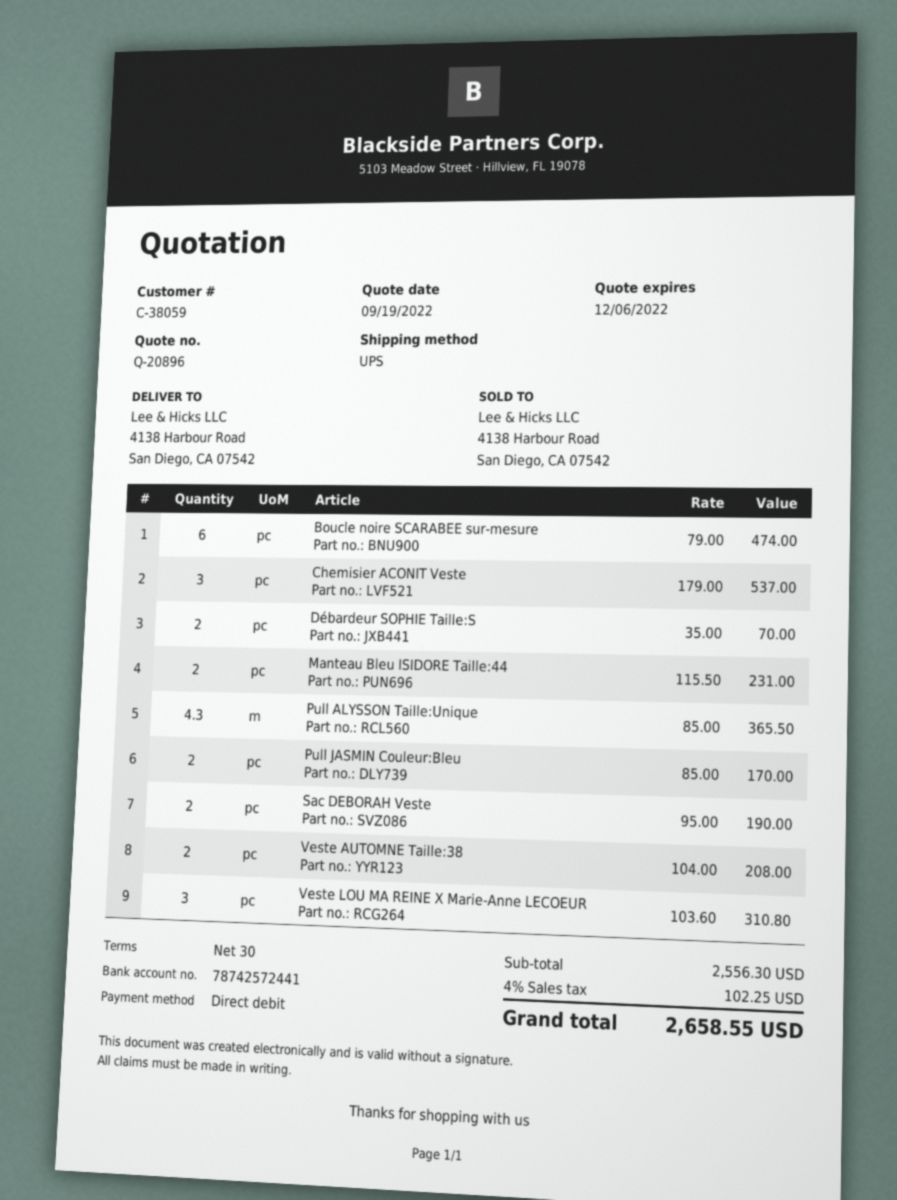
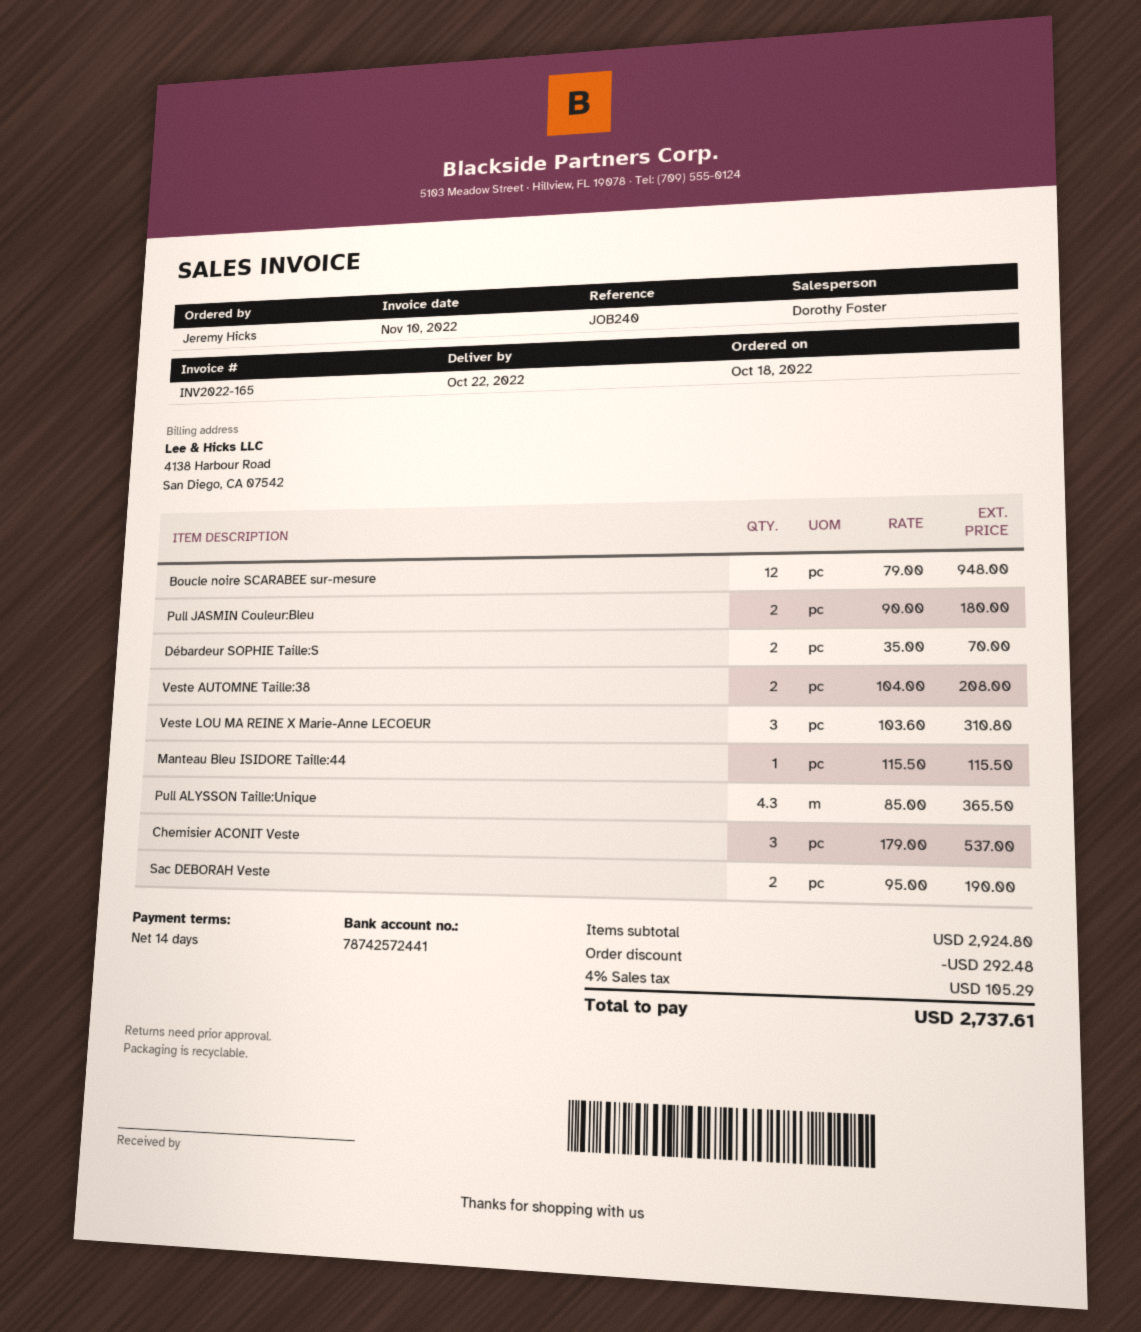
payment terms: 30 days -> 14 days
Boucle noire SCARABEE sur-mesure: 6 x 79.00 = 474.00 -> 12 x 79.00 = 948.00
Manteau Bleu ISIDORE Taille:44: 2 x 115.50 = 231.00 -> 1 x 115.50 = 115.50
Pull JASMIN Couleur:Bleu: 2 x 85.00 = 170.00 -> 2 x 90.00 = 180.00
subtotal: 2556.30 -> 2924.80
discount: none -> 292.48
tax: 4% = 102.25 -> 4% = 105.29
total: 2658.55 -> 2737.61

